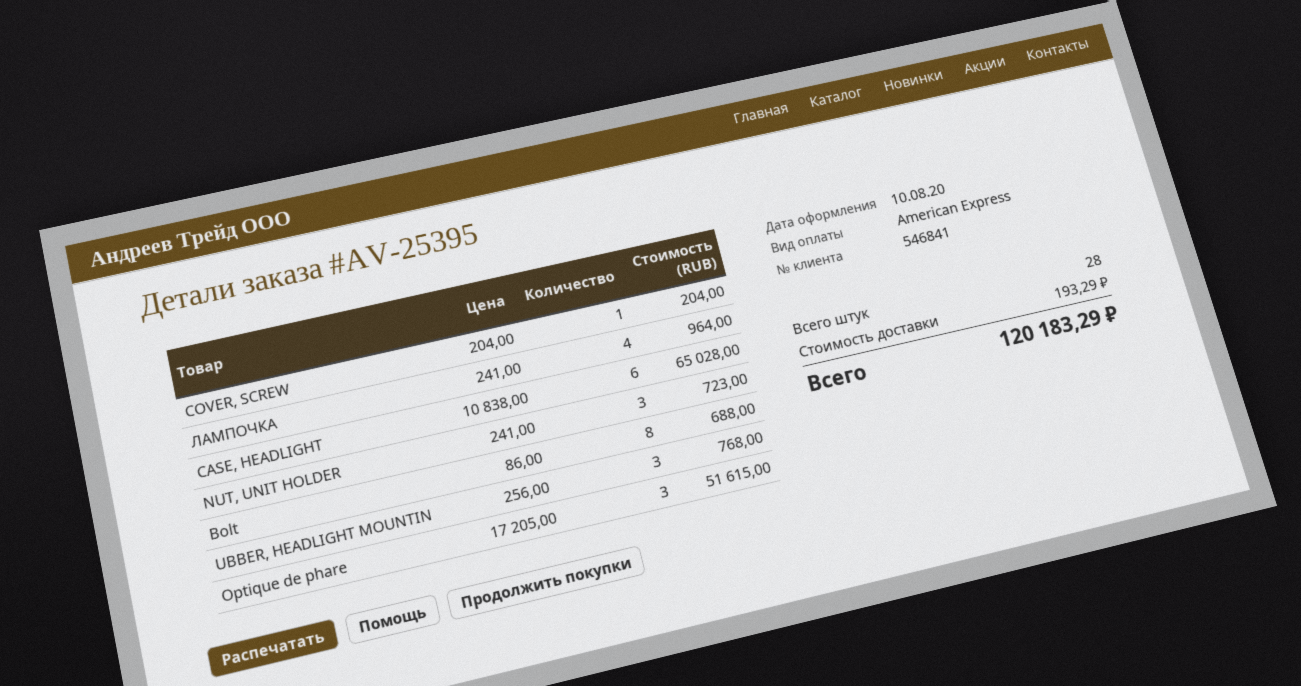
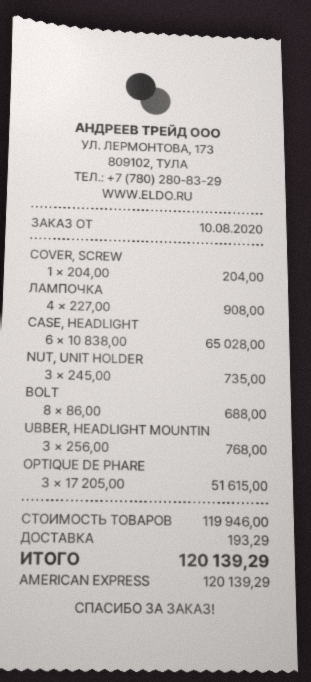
ЛАМПОЧКА: 4 x 241.00 = 964.00 -> 4 x 227.00 = 908.00
NUT, UNIT HOLDER: 3 x 241.00 = 723.00 -> 3 x 245.00 = 735.00
total: 120183.29 -> 120139.29

